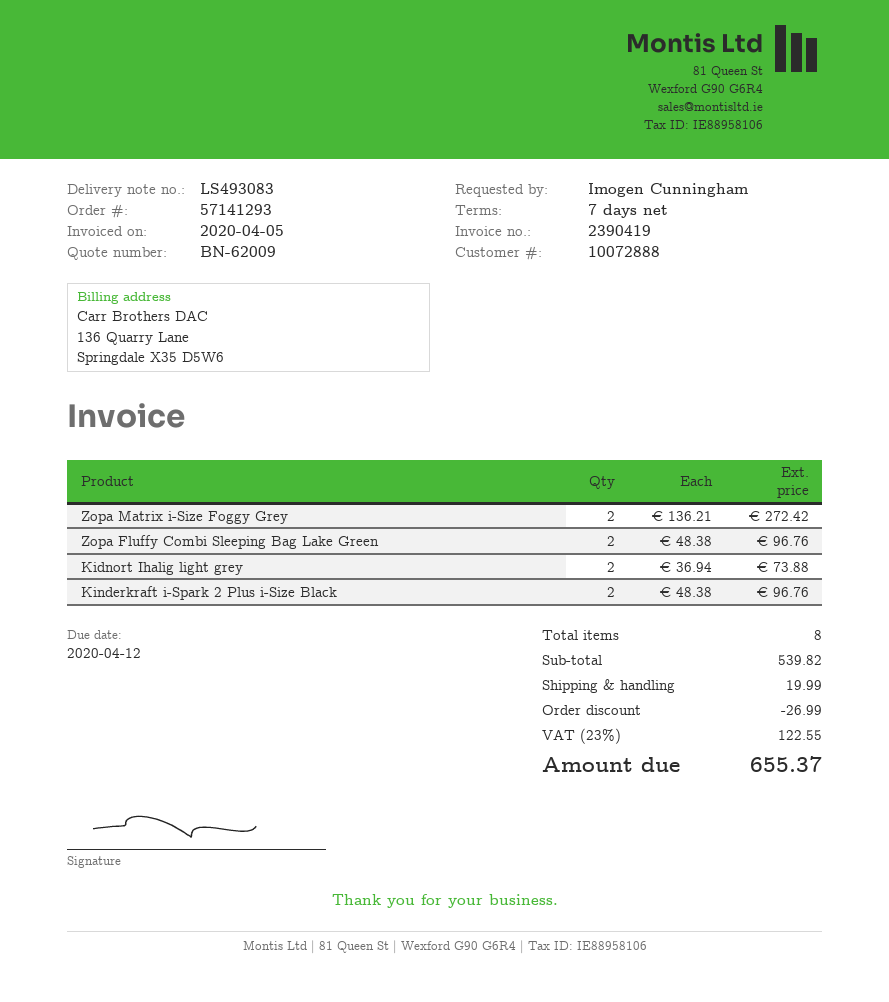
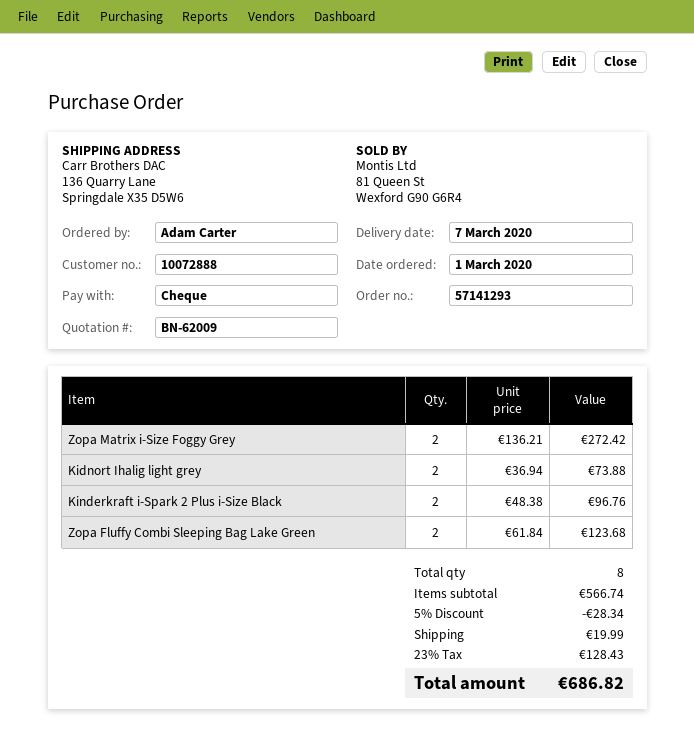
ordered by: Imogen Cunningham -> Adam Carter
Zopa Fluffy Combi Sleeping Bag Lake Green: 2 x 48.38 = 96.76 -> 2 x 61.84 = 123.68
subtotal: 539.82 -> 566.74
discount: 26.99 -> 28.34
tax: 23% = 122.55 -> 23% = 128.43
total: 655.37 -> 686.82

